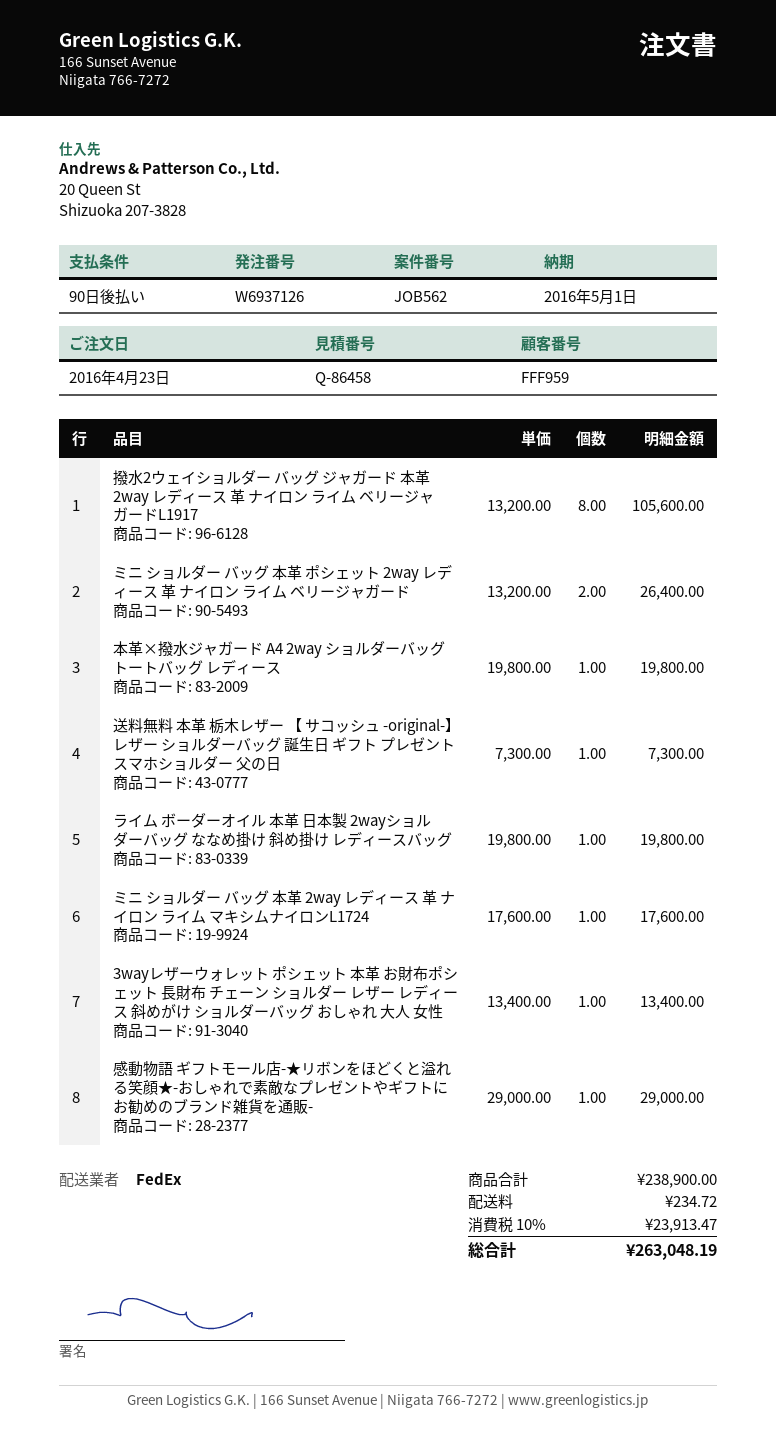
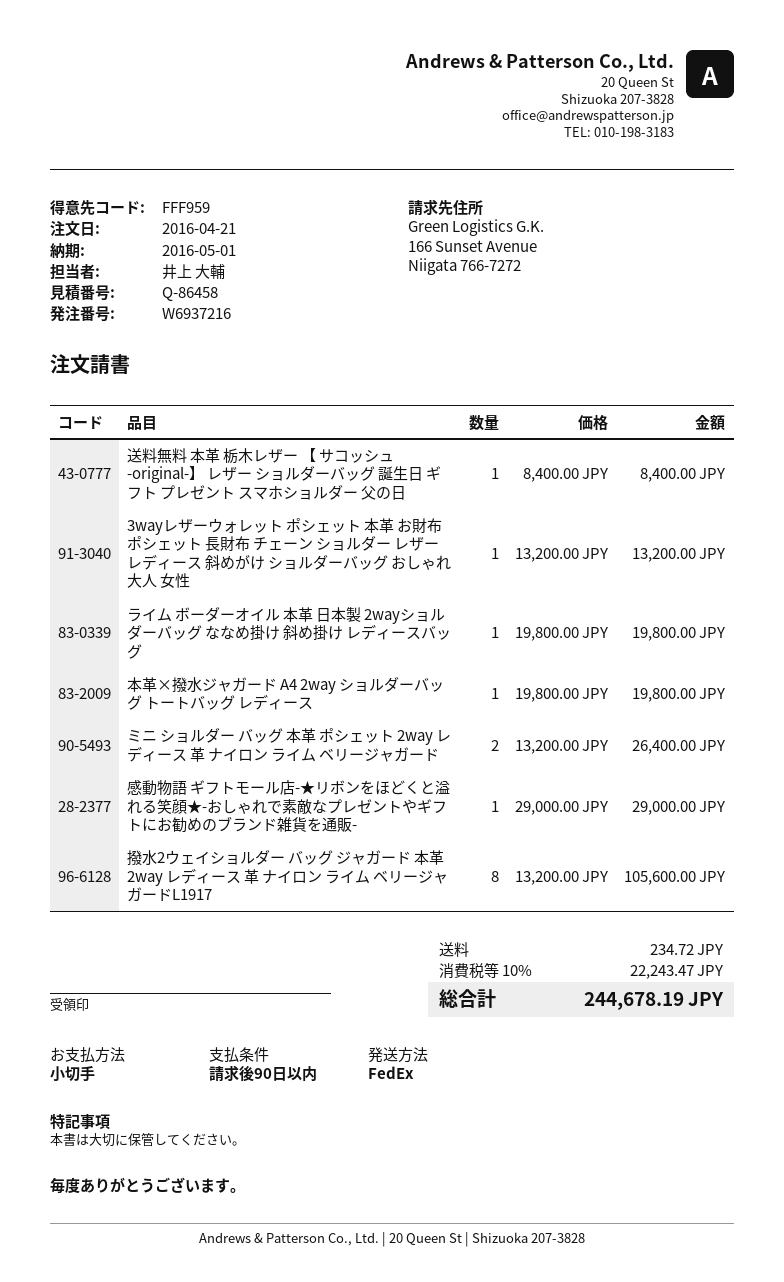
order number: W6937126 -> W6937216
order date: 2016-04-23 -> 2016-04-21
送料無料 本革 栃木レザー 【 サコッシュ -original-】 レザー ショルダーバッグ 誕生日 ギフト プレゼント スマホショルダー 父の日: 1 x 7300.00 = 7300.00 -> 1 x 8400.00 = 8400.00
ミニ ショルダー バッグ 本革 2way レディース 革 ナイロン ライム マキシムナイロンL1724: 1 x 17600.00 = 17600.00 -> none
3wayレザーウォレット ポシェット 本革 お財布ポシェット 長財布 チェーン ショルダー レザー レディース 斜めがけ ショルダーバッグ おしゃれ 大人 女性: 1 x 13400.00 = 13400.00 -> 1 x 13200.00 = 13200.00
tax: 10% = 23913.47 -> 10% = 22243.47
total: 263048.19 -> 244678.19

